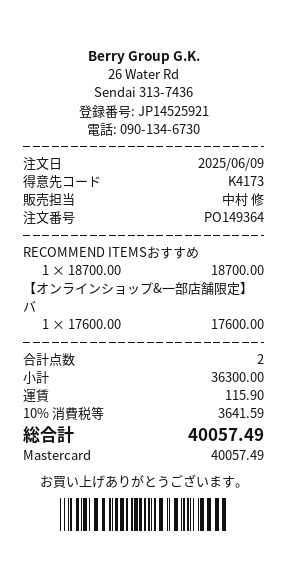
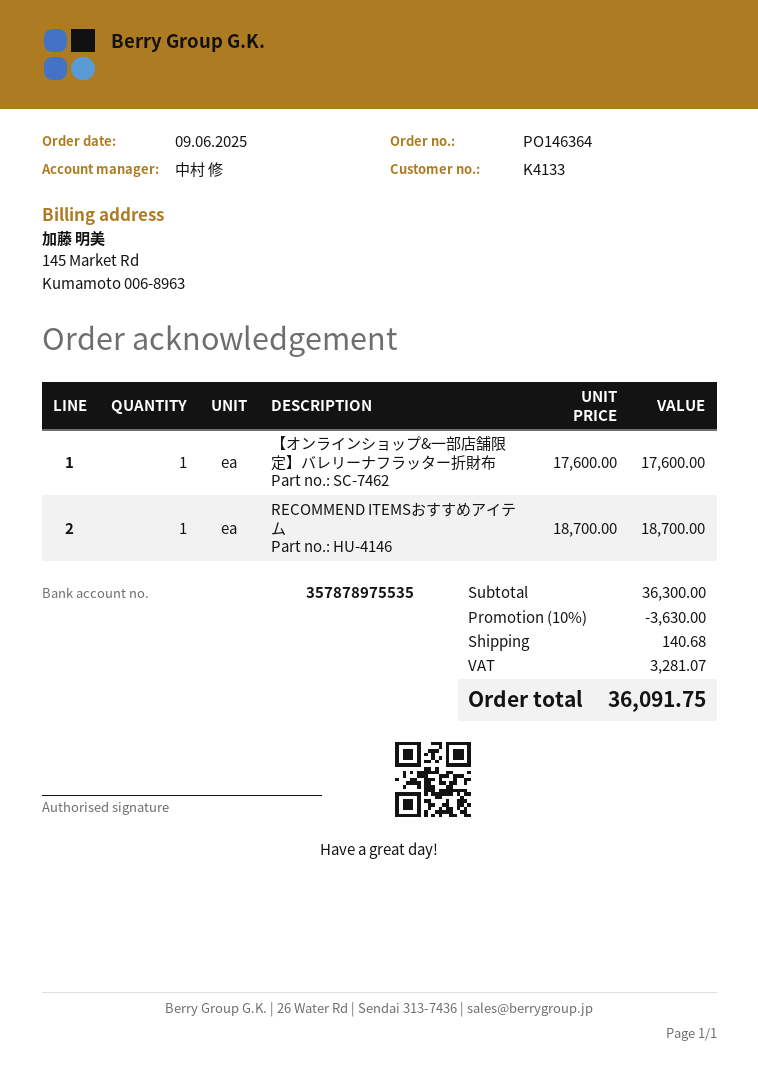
order number: PO149364 -> PO146364
customer number: K4173 -> K4133
discount: none -> 10% = 3630.00
shipping: 115.90 -> 140.68
tax: 3641.59 -> 3281.07
total: 40057.49 -> 36091.75

